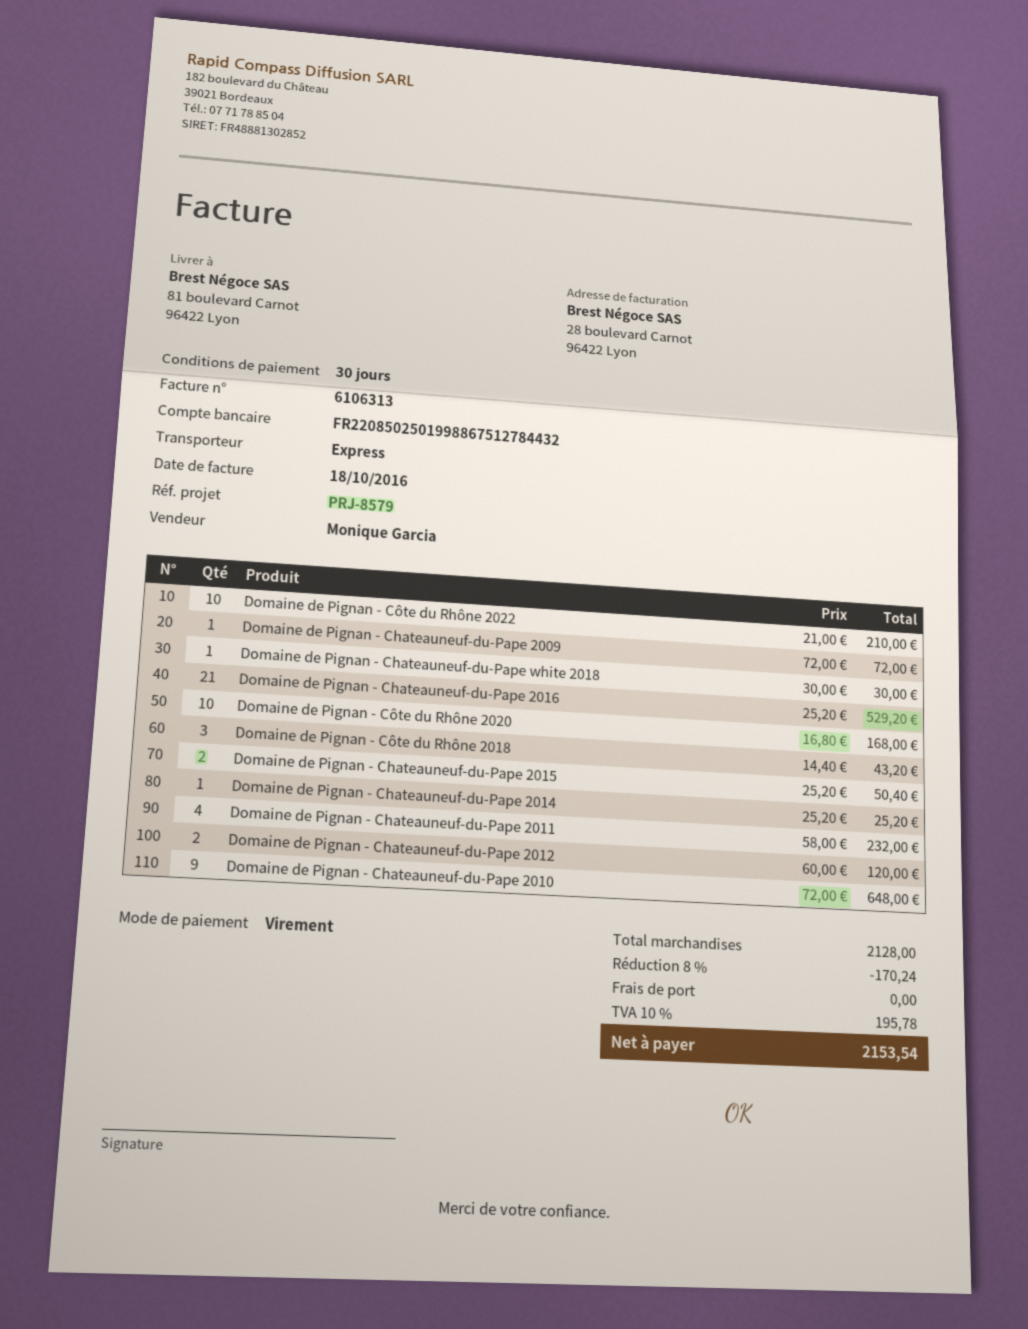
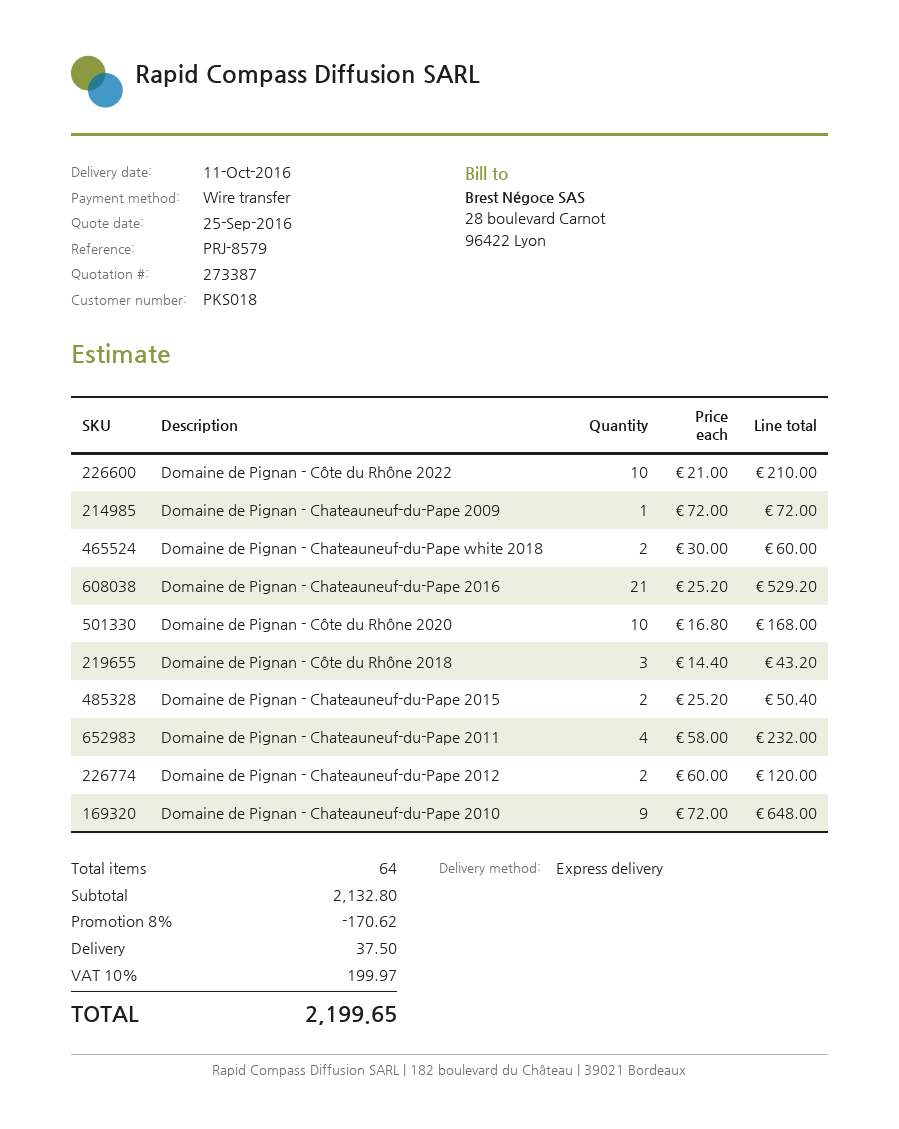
Domaine de Pignan - Chateauneuf-du-Pape white 2018: 1 x 30.00 = 30.00 -> 2 x 30.00 = 60.00
Domaine de Pignan - Chateauneuf-du-Pape 2014: 1 x 25.20 = 25.20 -> none
subtotal: 2128.00 -> 2132.80
discount: 8% = 170.24 -> 8% = 170.62
shipping: 0.00 -> 37.50
tax: 10% = 195.78 -> 10% = 199.97
total: 2153.54 -> 2199.65

